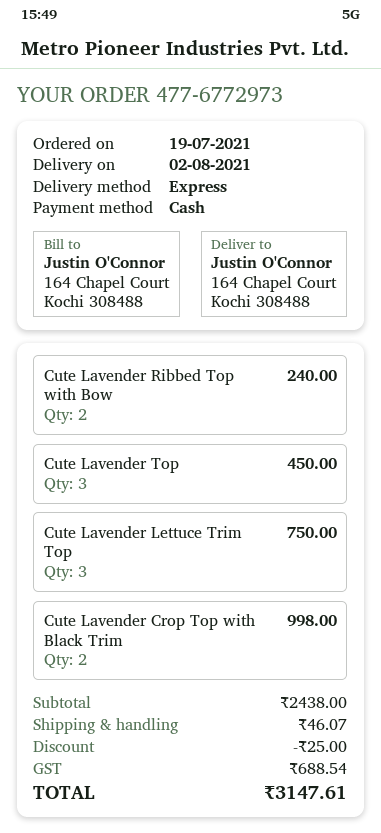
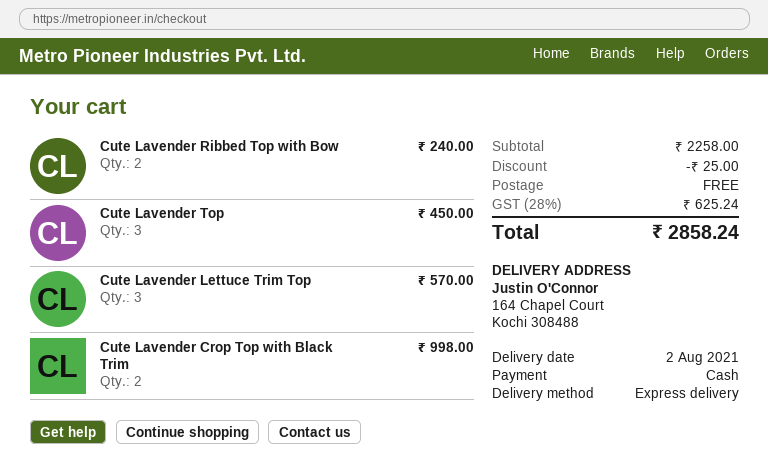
Cute Lavender Lettuce Trim Top: 3 for 750.00 -> 3 for 570.00
subtotal: 2438.00 -> 2258.00
shipping: 46.07 -> 0.00
tax: 688.54 -> 625.24
total: 3147.61 -> 2858.24

